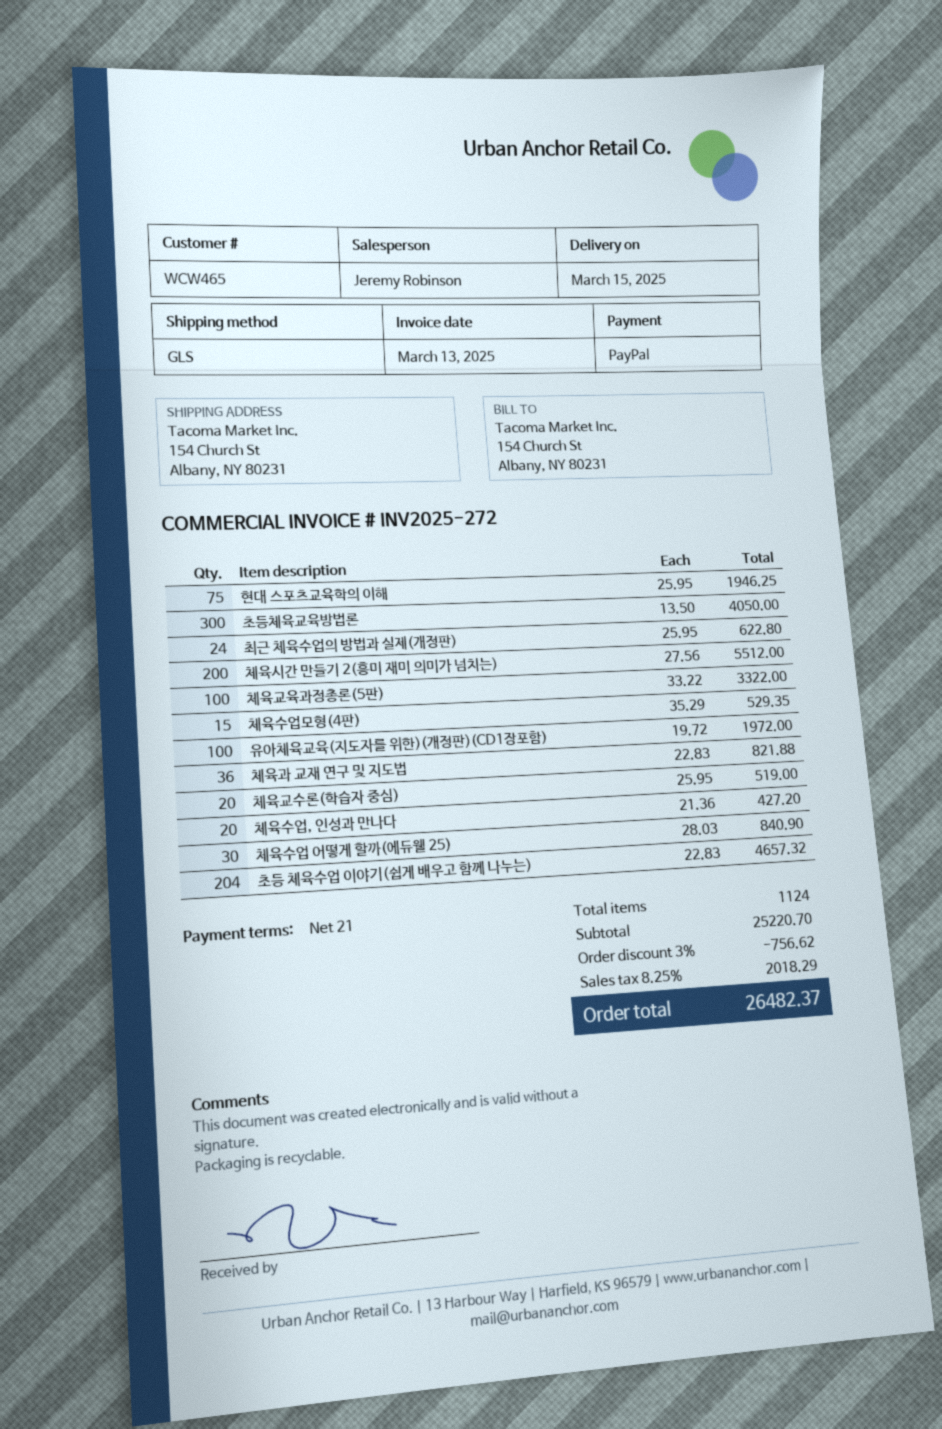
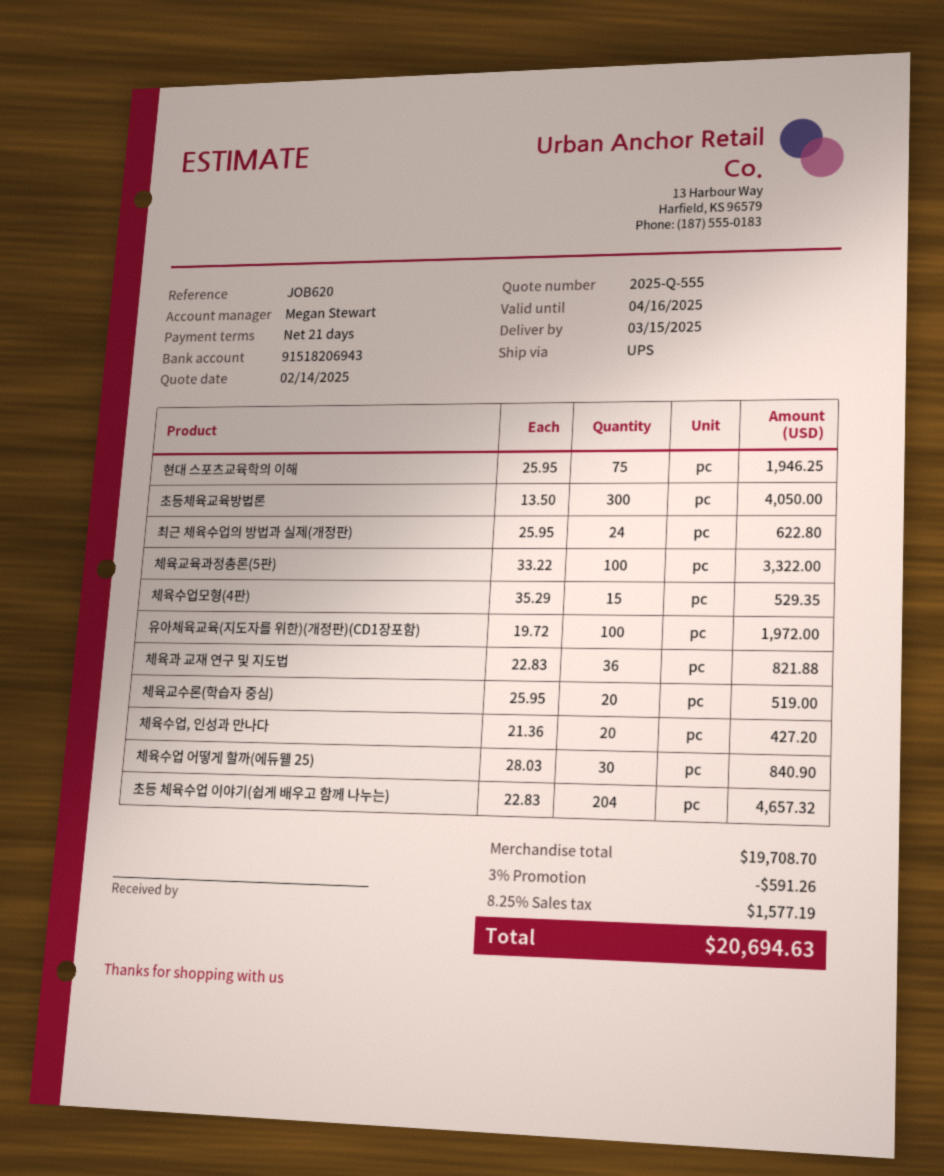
sales rep: Jeremy Robinson -> Megan Stewart
shipping method: GLS -> UPS
체육시간 만들기 2(흥미 재미 의미가 넘치는): 200 x 27.56 = 5512.00 -> none
subtotal: 25220.70 -> 19708.70
discount: 3% = 756.62 -> 3% = 591.26
tax: 8.25% = 2018.29 -> 8.25% = 1577.19
total: 26482.37 -> 20694.63

